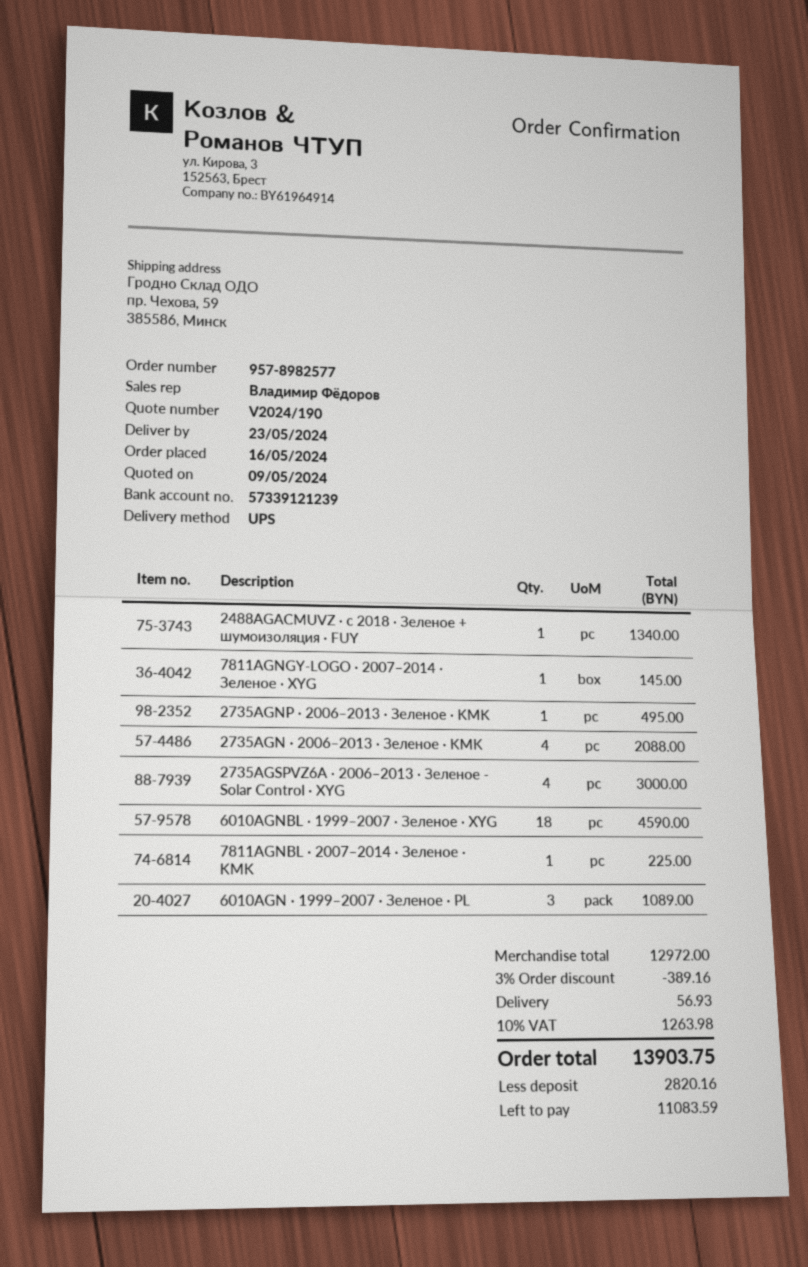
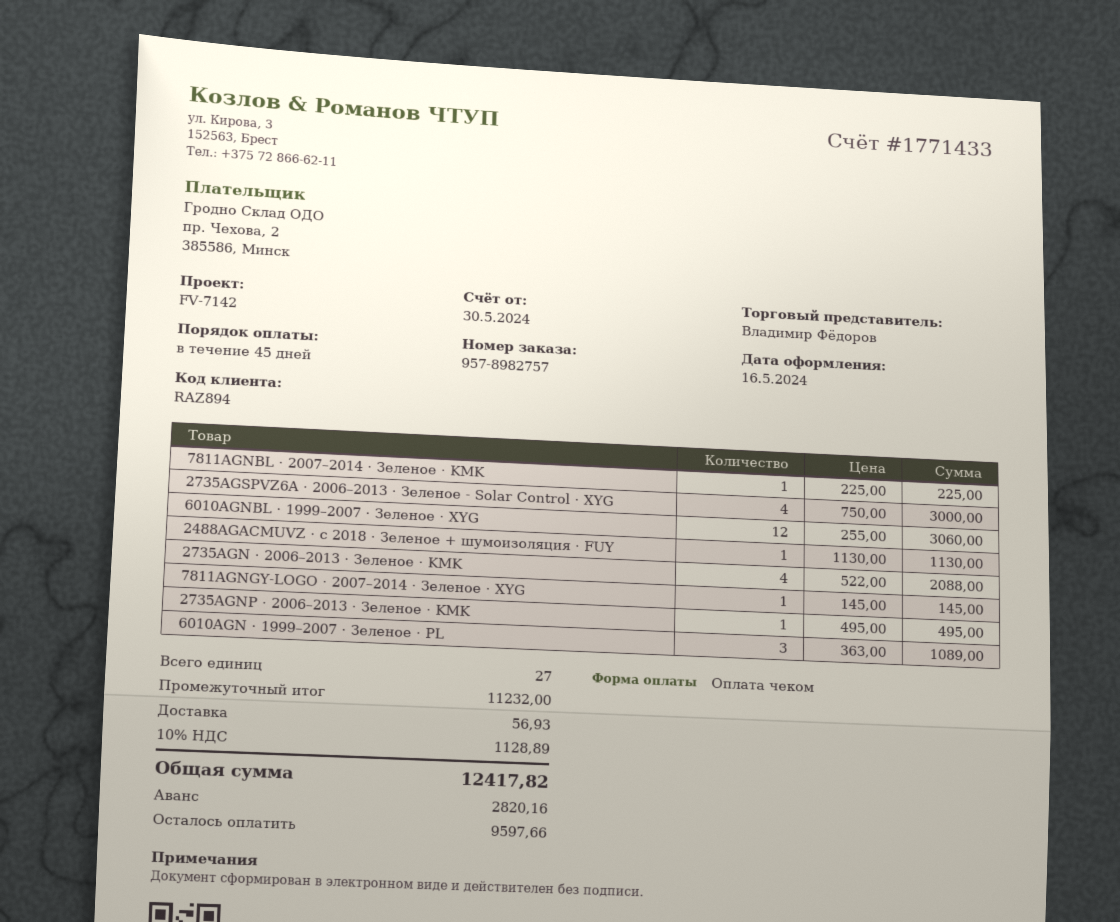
order number: 957-8982577 -> 957-8982757
2488AGACMUVZ · с 2018 · Зеленое + шумоизоляция · FUY: 1 for 1340.00 -> 1 for 1130.00
6010AGNBL · 1999–2007 · Зеленое · XYG: 18 for 4590.00 -> 12 for 3060.00
subtotal: 12972.00 -> 11232.00
discount: 3% = 389.16 -> none
tax: 10% = 1263.98 -> 10% = 1128.89
total: 13903.75 -> 12417.82
balance: 11083.59 -> 9597.66

